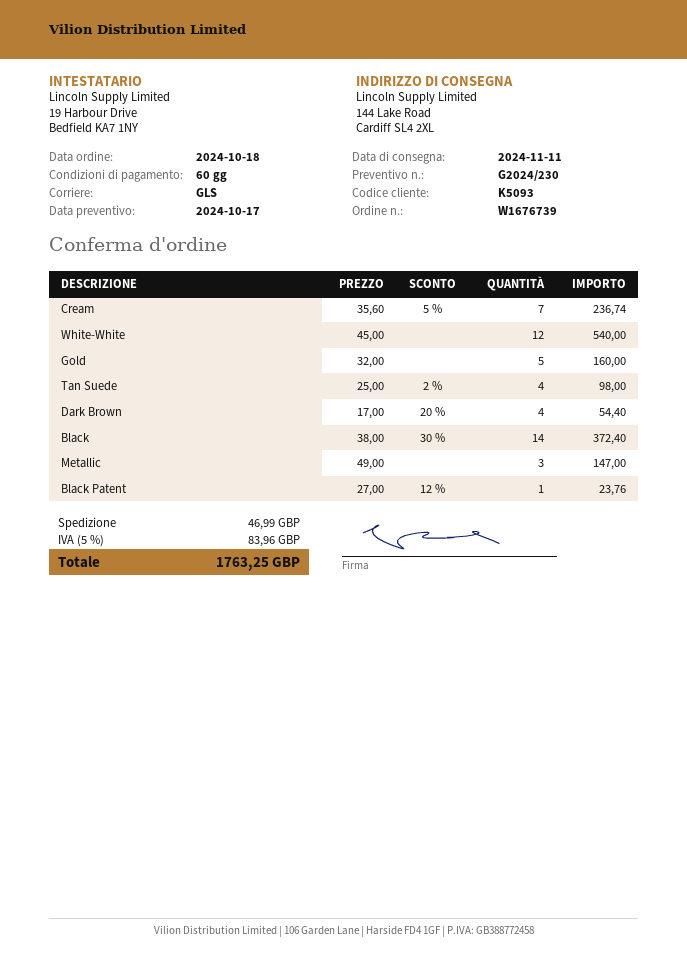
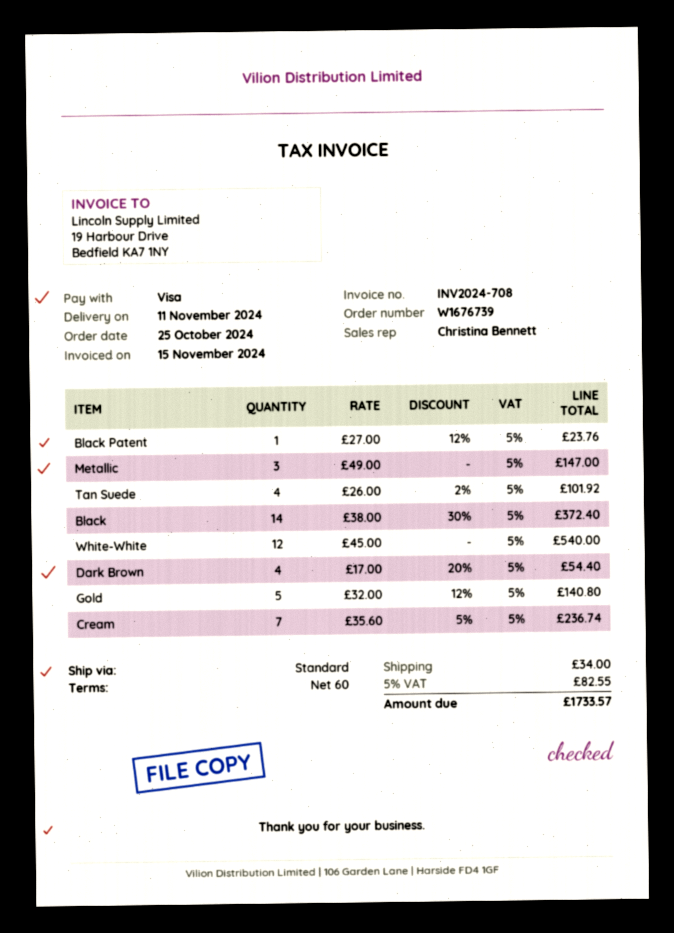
order date: 2024-10-18 -> 2024-10-25
shipping method: GLS -> standard
Gold: 5 x 32.00 = 160.00 -> 5 x 32.00 - 12% = 140.80
Tan Suede: 4 x 25.00 - 2% = 98.00 -> 4 x 26.00 - 2% = 101.92
shipping: 46.99 -> 34.00
tax: 5% = 83.96 -> 5% = 82.55
total: 1763.25 -> 1733.57

